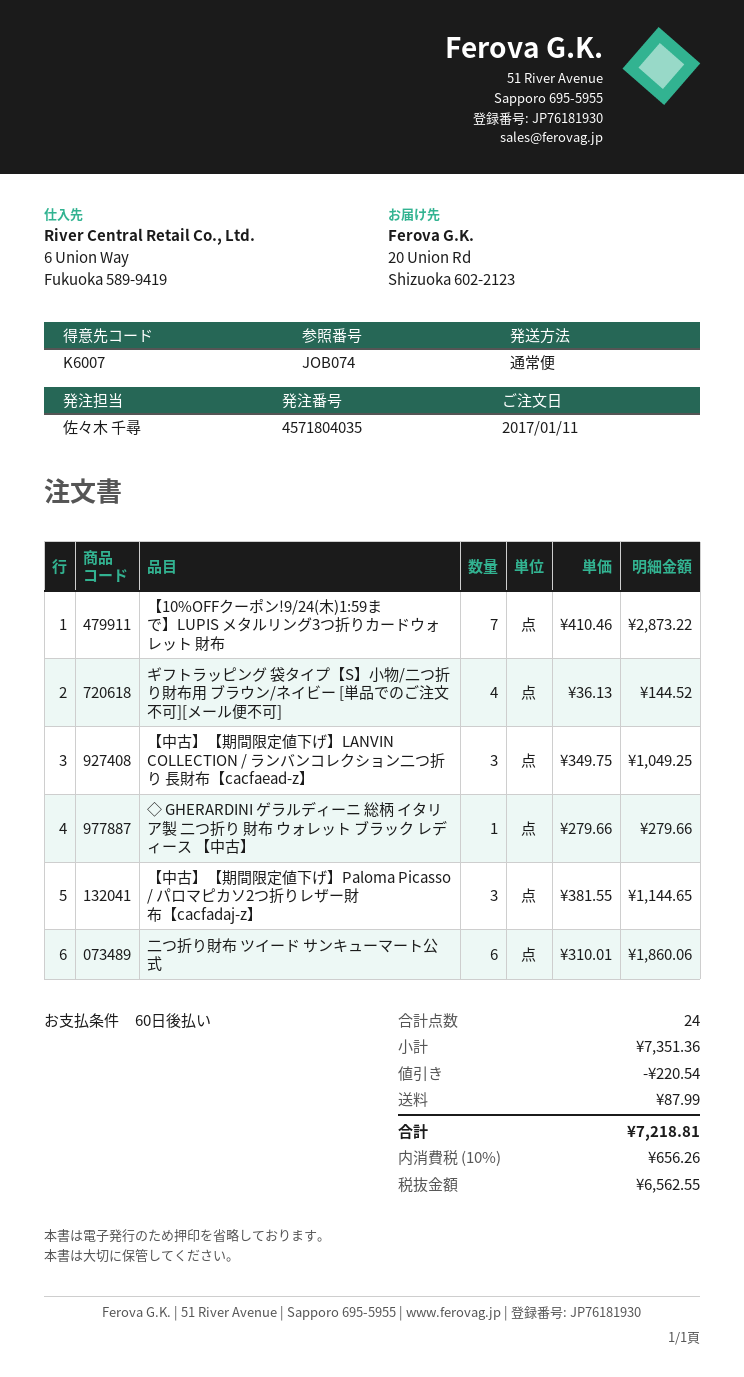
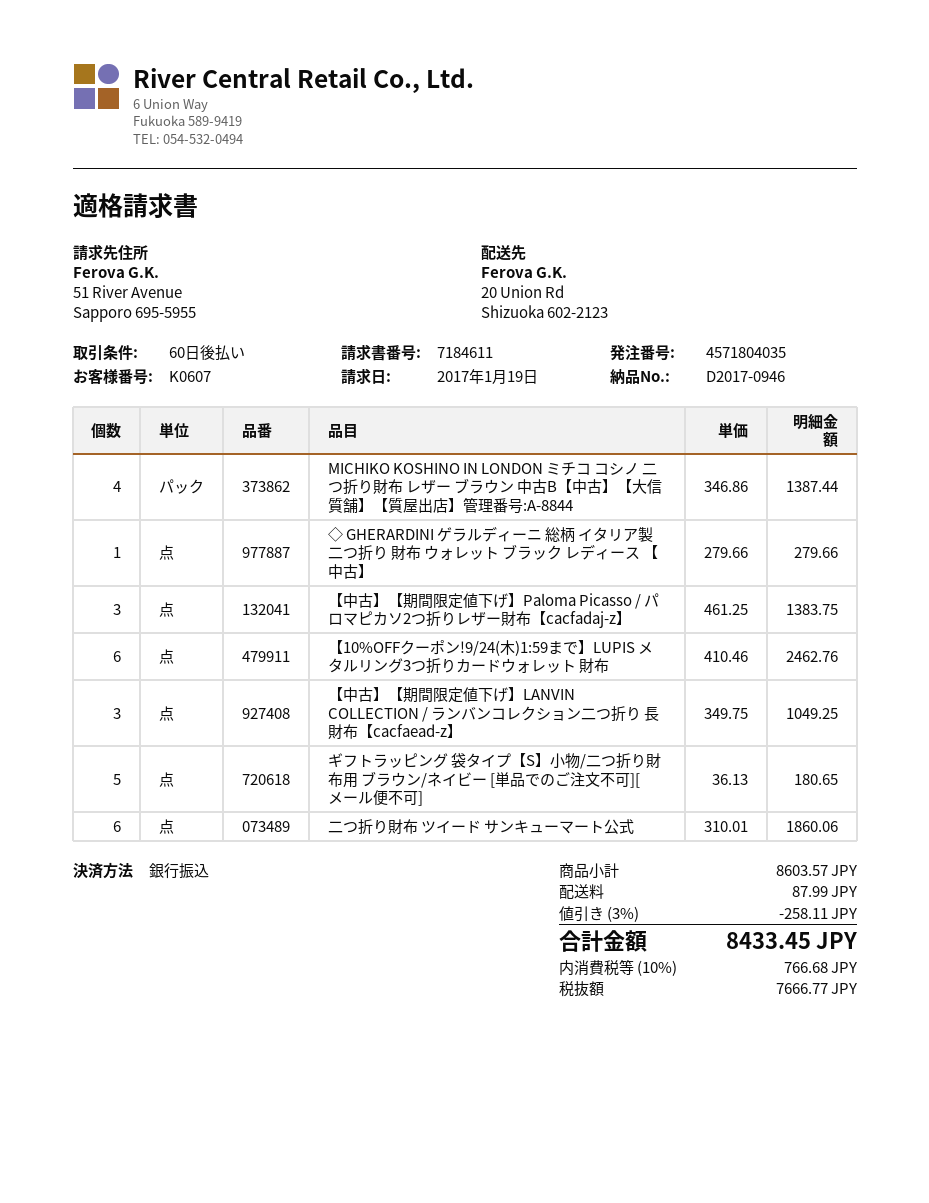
customer number: K6007 -> K0607
【10%OFFクーポン!9/24(木)1:59まで】LUPIS メタルリング3つ折りカードウォレット 財布: 7 x 410.46 = 2873.22 -> 6 x 410.46 = 2462.76
ギフトラッピング 袋タイプ【S】小物/二つ折り財布用 ブラウン/ネイビー [単品でのご注文不可][メール便不可]: 4 x 36.13 = 144.52 -> 5 x 36.13 = 180.65
【中古】【期間限定値下げ】Paloma Picasso / パロマピカソ2つ折りレザー財布【cacfadaj-z】: 3 x 381.55 = 1144.65 -> 3 x 461.25 = 1383.75
MICHIKO KOSHINO IN LONDON ミチコ コシノ 二つ折り財布 レザー ブラウン 中古B【中古】【大信質舗】【質屋出店】管理番号:A-8844: none -> 4 x 346.86 = 1387.44
subtotal: 7351.36 -> 8603.57
discount: 220.54 -> 258.11
net: 6562.55 -> 7666.77
tax: 10% = 656.26 -> 10% = 766.68
total: 7218.81 -> 8433.45

